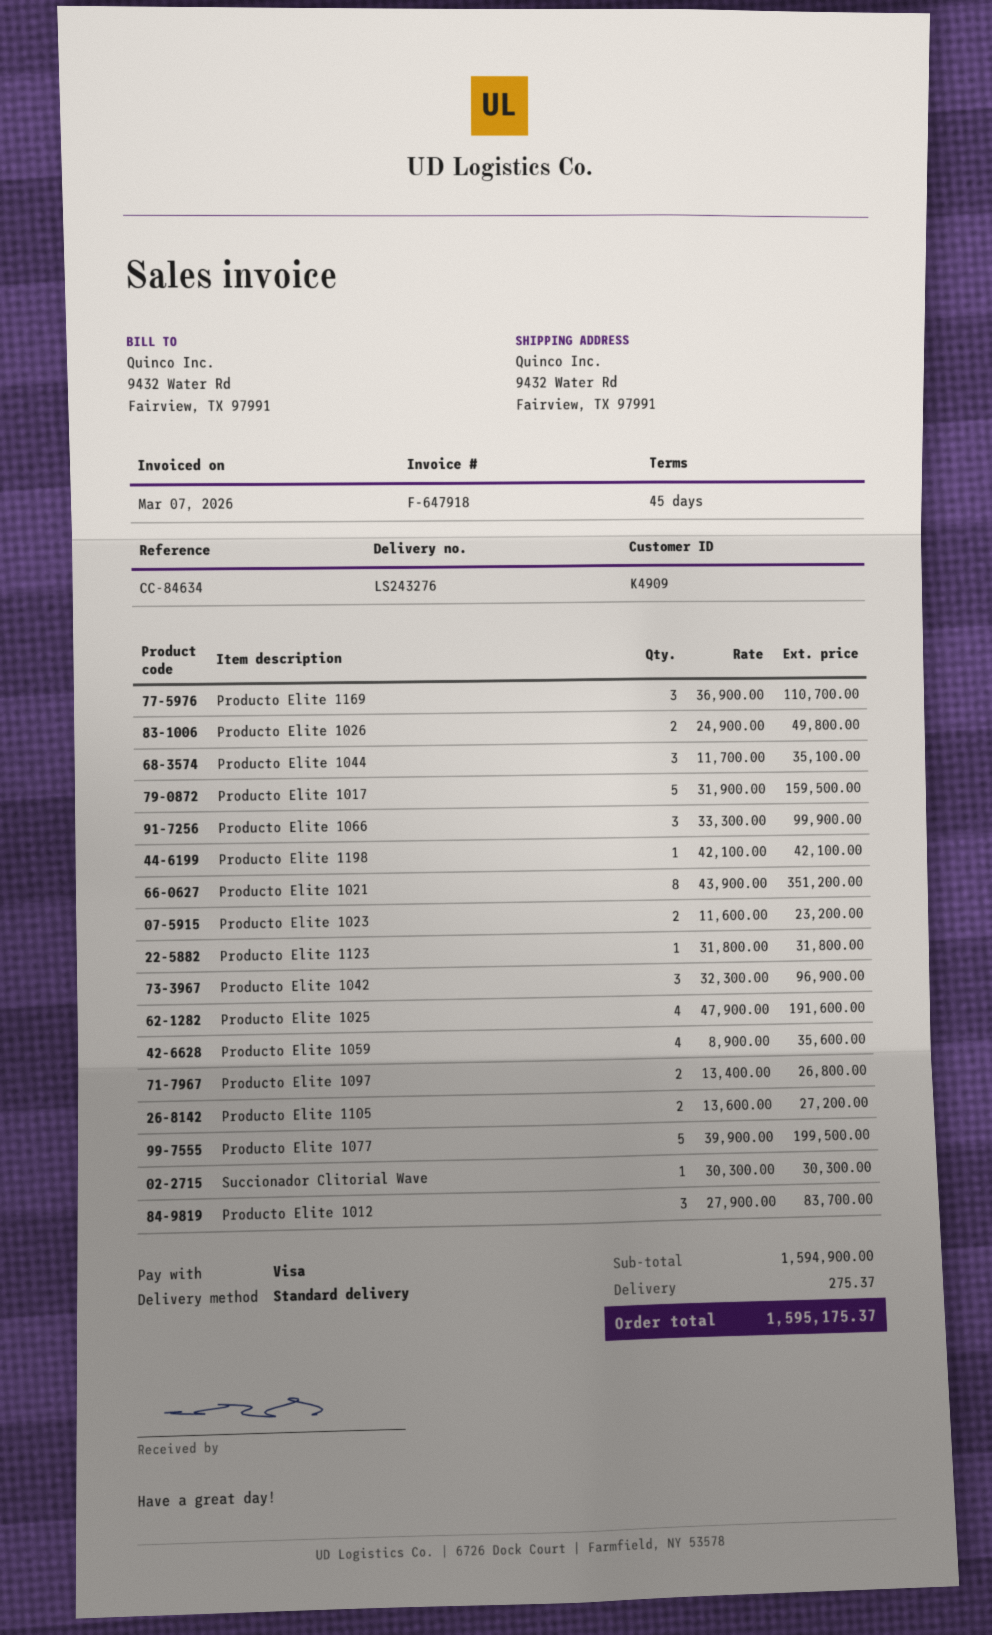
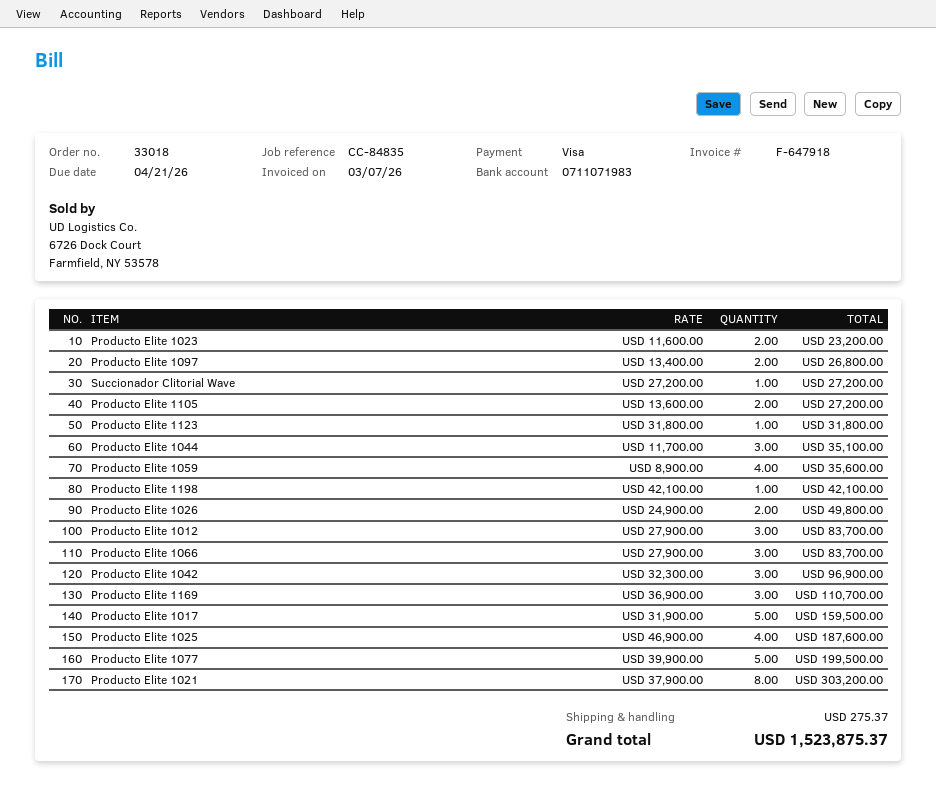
reference: CC-84634 -> CC-84835
Producto Elite 1066: 3 x 33300.00 = 99900.00 -> 3 x 27900.00 = 83700.00
Producto Elite 1021: 8 x 43900.00 = 351200.00 -> 8 x 37900.00 = 303200.00
Producto Elite 1025: 4 x 47900.00 = 191600.00 -> 4 x 46900.00 = 187600.00
Succionador Clitorial Wave: 1 x 30300.00 = 30300.00 -> 1 x 27200.00 = 27200.00
total: 1595175.37 -> 1523875.37

